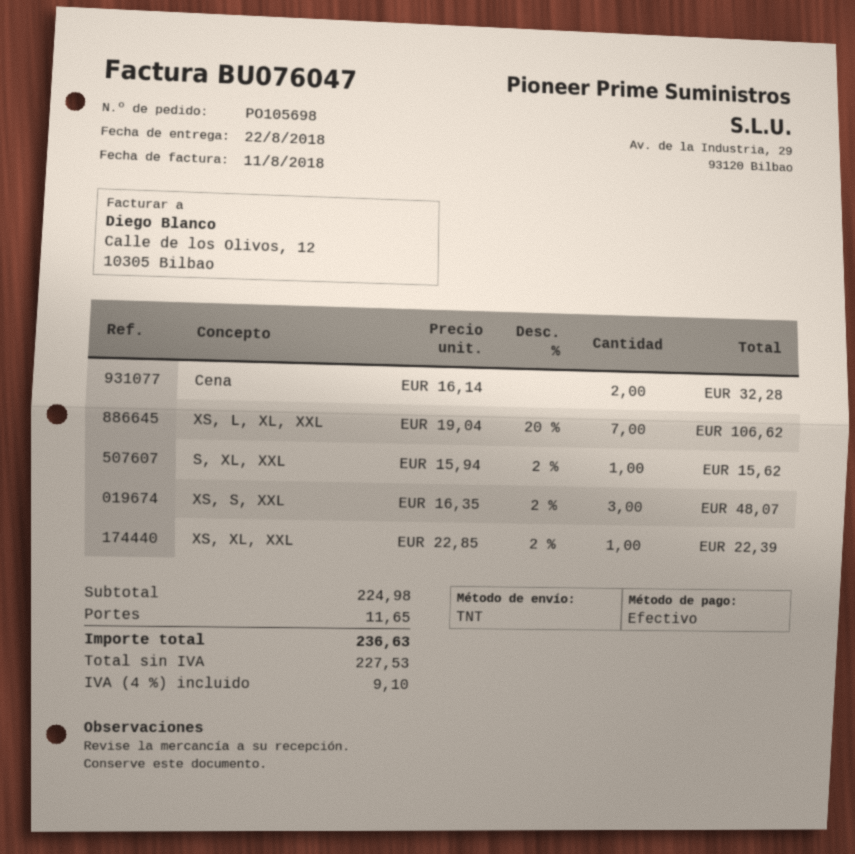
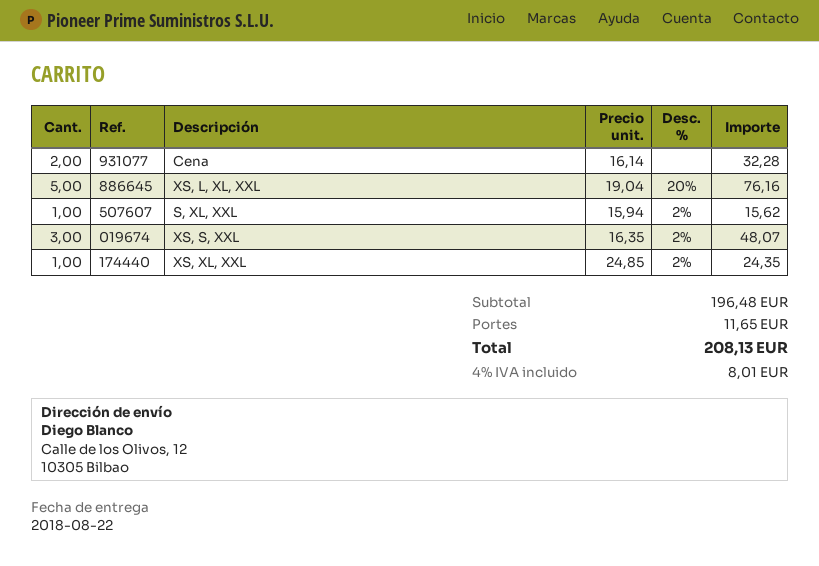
XS, L, XL, XXL: 7 x 19.04 - 20% = 106.62 -> 5 x 19.04 - 20% = 76.16
XS, XL, XXL: 1 x 22.85 - 2% = 22.39 -> 1 x 24.85 - 2% = 24.35
subtotal: 224.98 -> 196.48
tax: 4% = 9.10 -> 4% = 8.01
total: 236.63 -> 208.13

